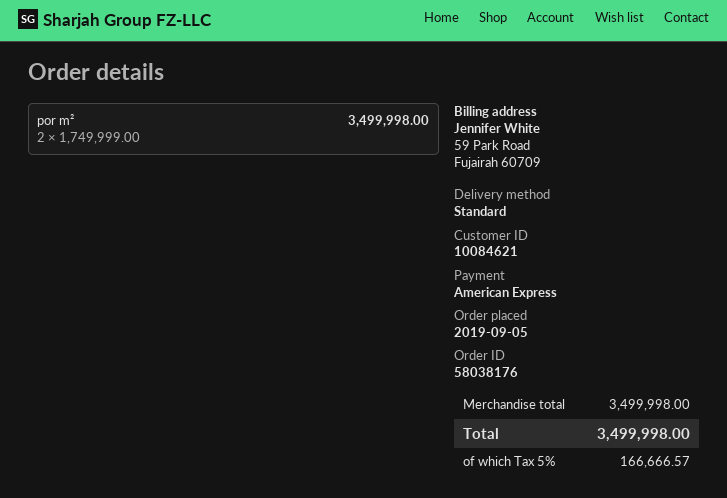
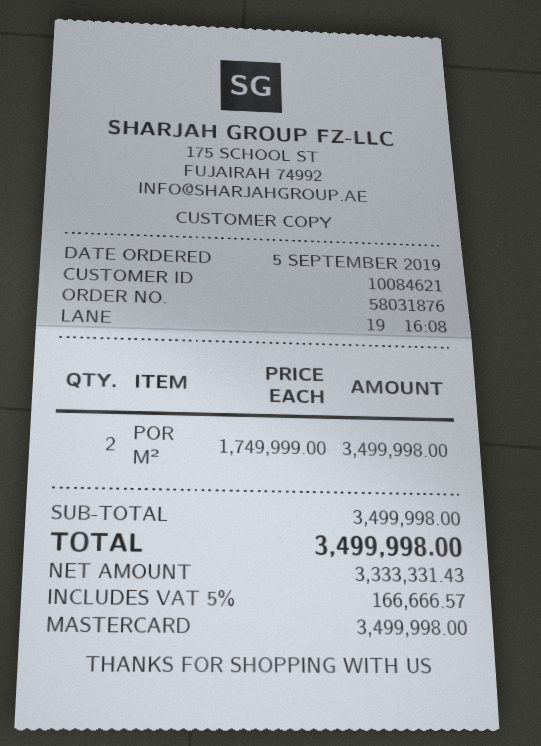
order number: 58038176 -> 58031876
payment method: American Express -> Mastercard

